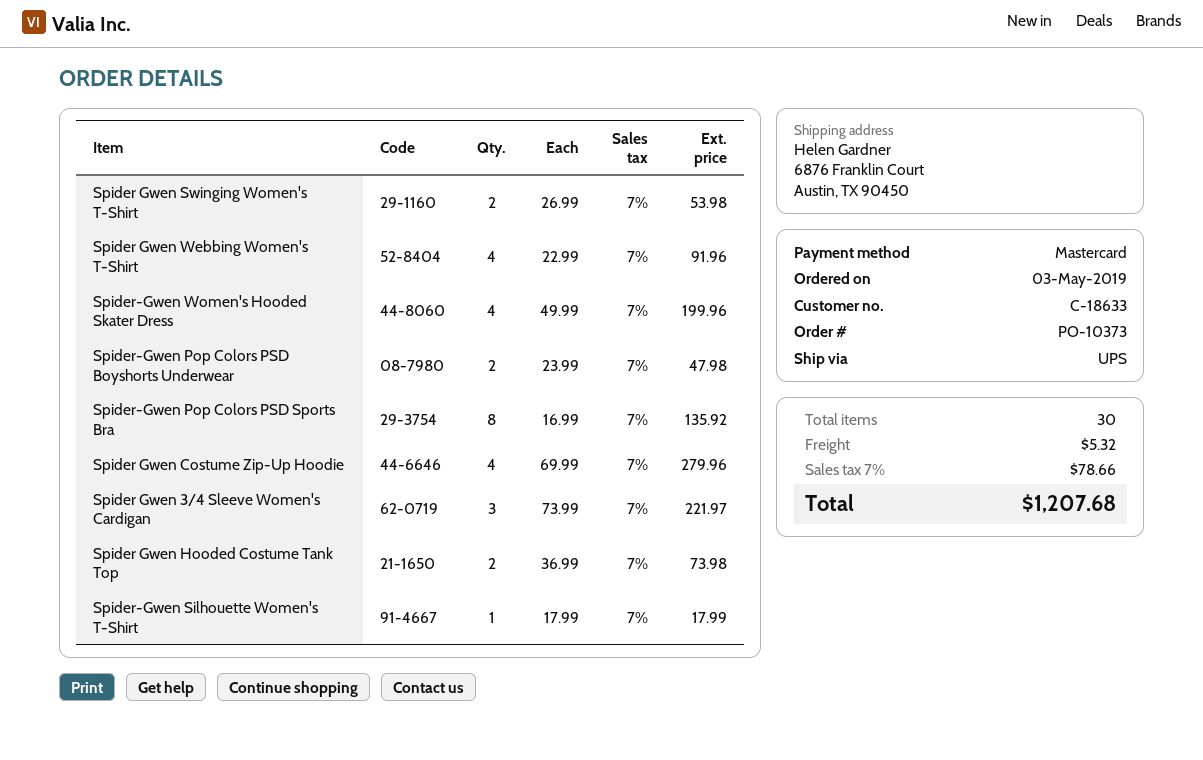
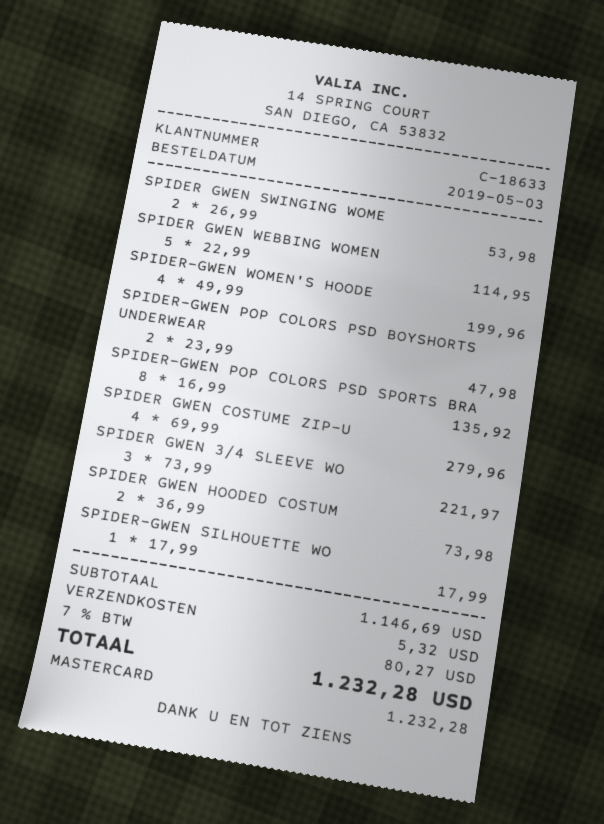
Spider Gwen Webbing Women's T-Shirt: 4 x 22.99 = 91.96 -> 5 x 22.99 = 114.95
tax: 7% = 78.66 -> 7% = 80.27
total: 1207.68 -> 1232.28

